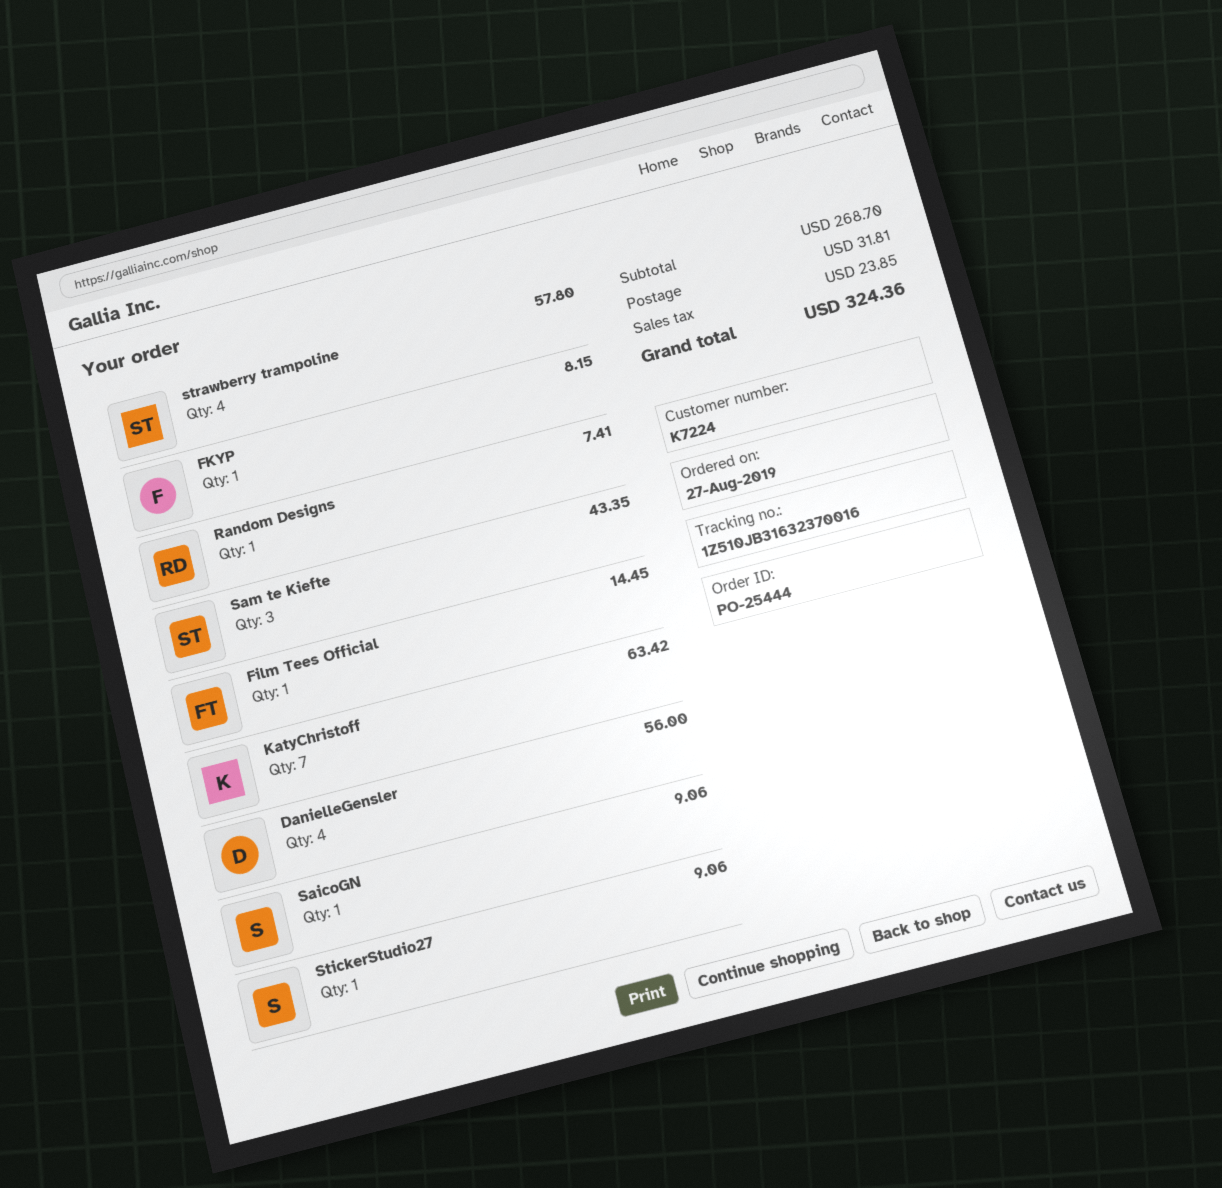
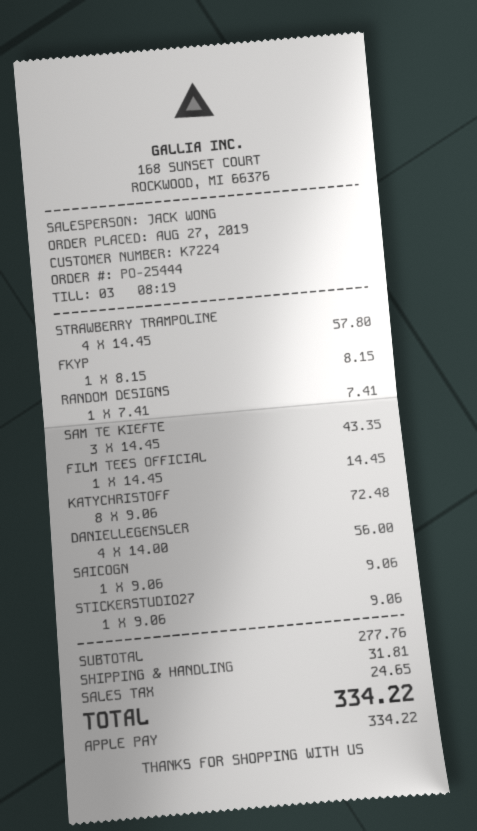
KatyChristoff: 7 for 63.42 -> 8 for 72.48
subtotal: 268.70 -> 277.76
tax: 23.85 -> 24.65
total: 324.36 -> 334.22

